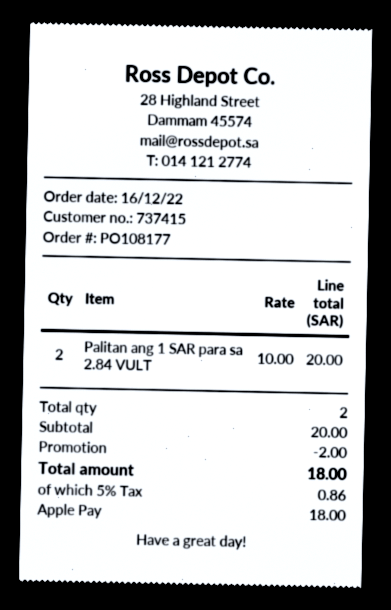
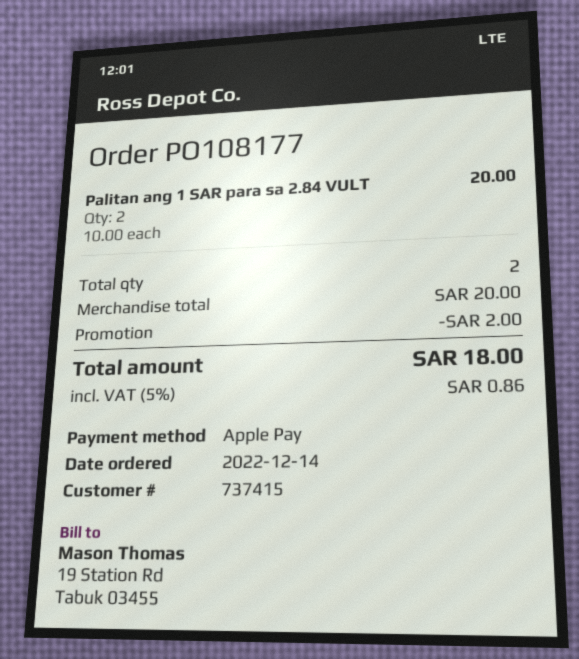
order date: 2022-12-16 -> 2022-12-14

